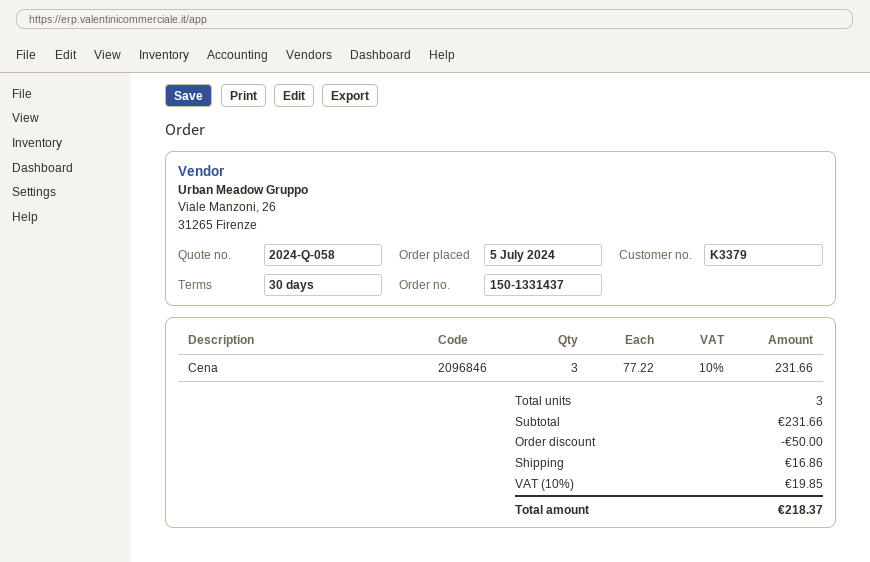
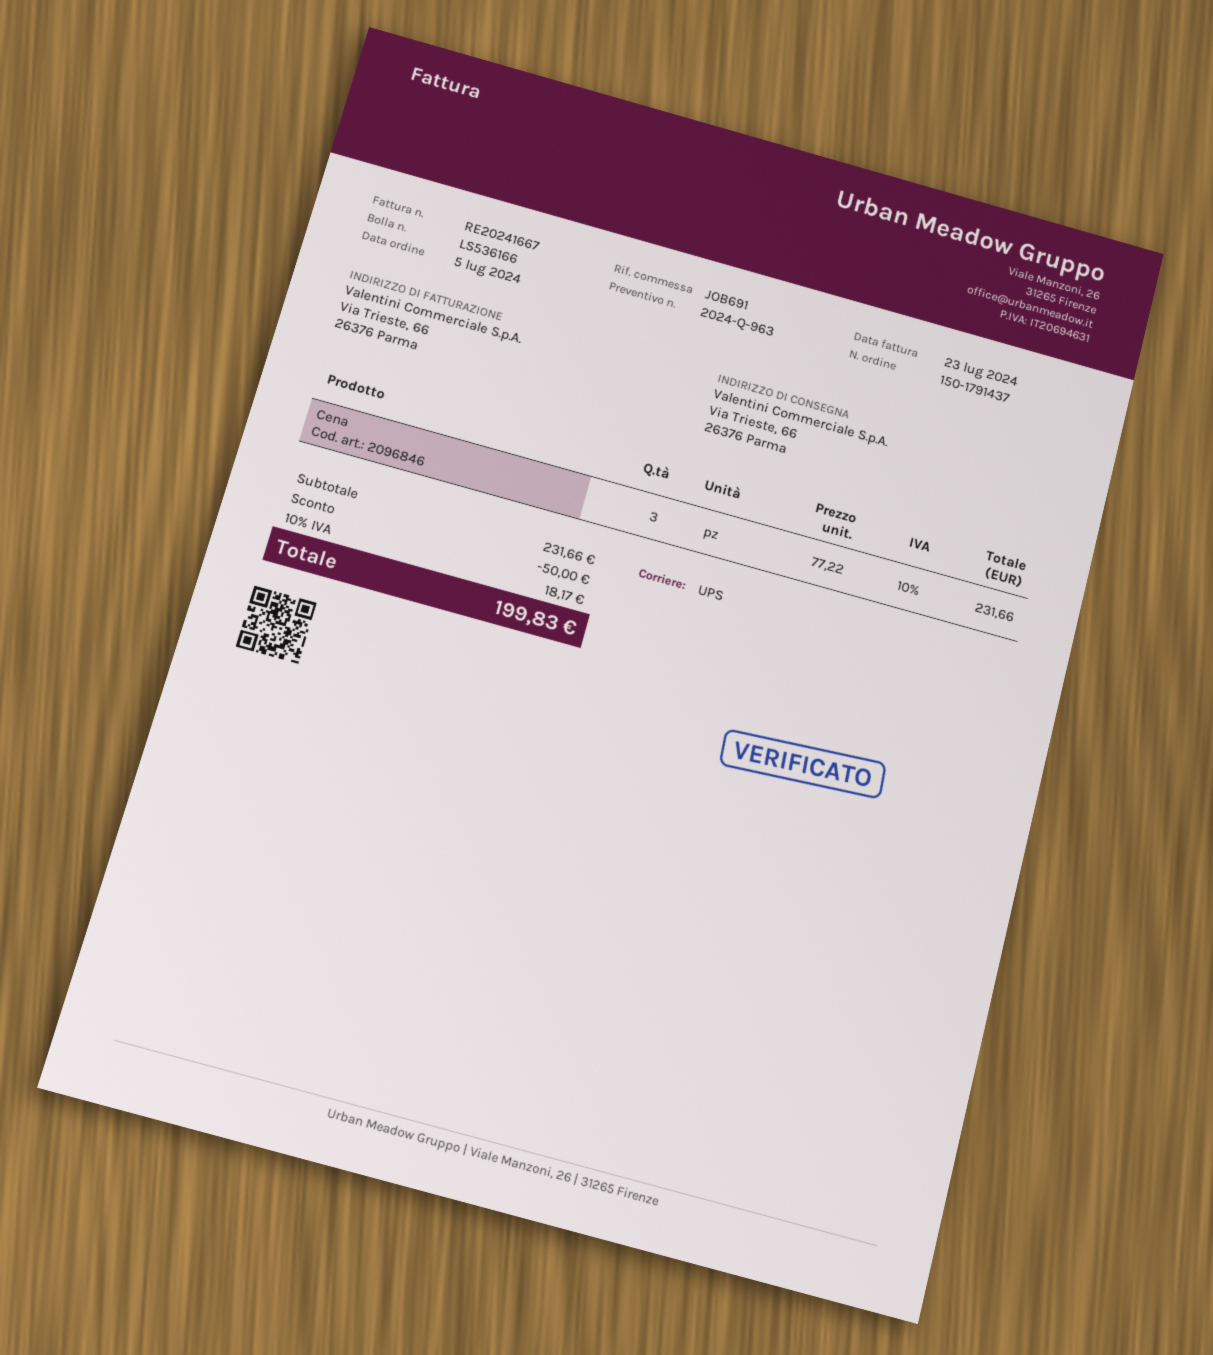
quote number: 2024-Q-058 -> 2024-Q-963
order number: 150-1331437 -> 150-1791437
shipping: 16.86 -> none
tax: 10% = 19.85 -> 10% = 18.17
total: 218.37 -> 199.83

